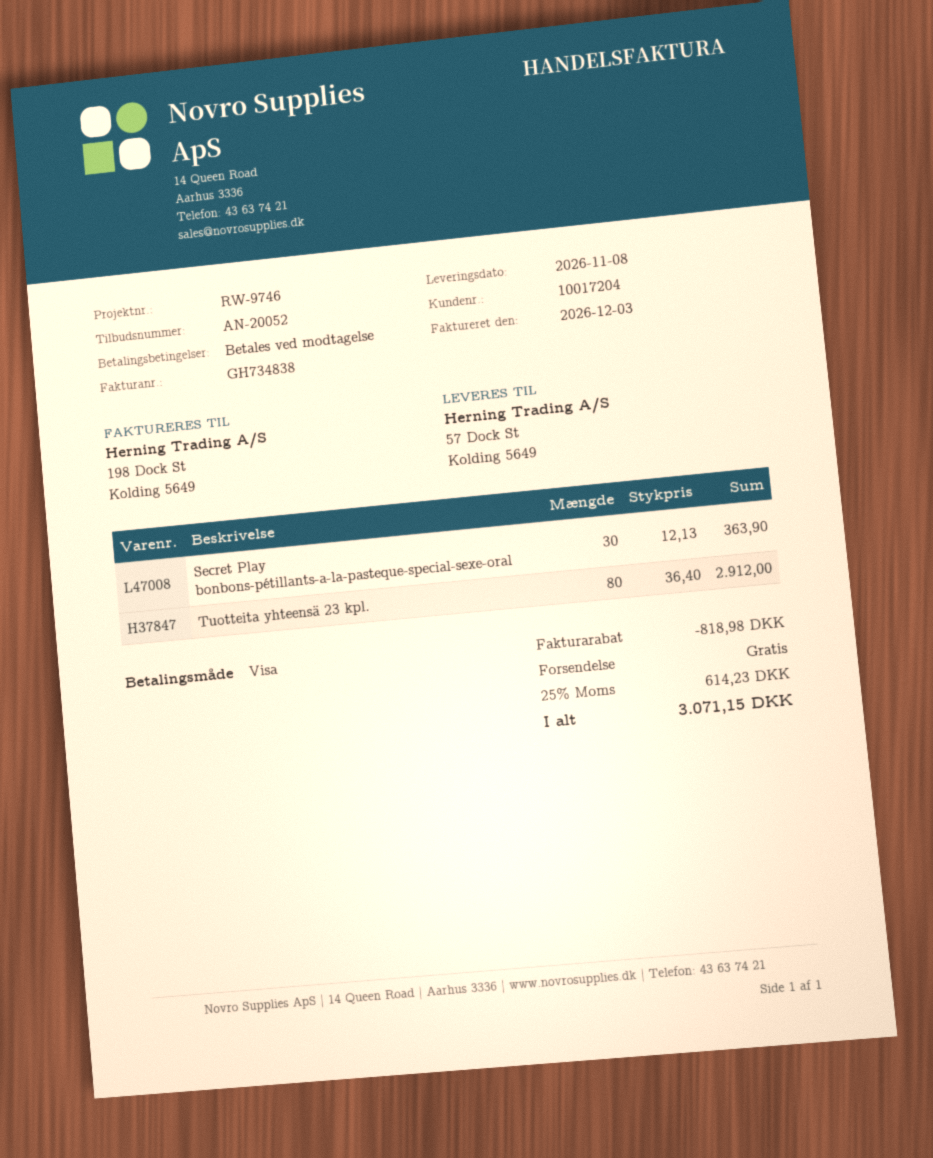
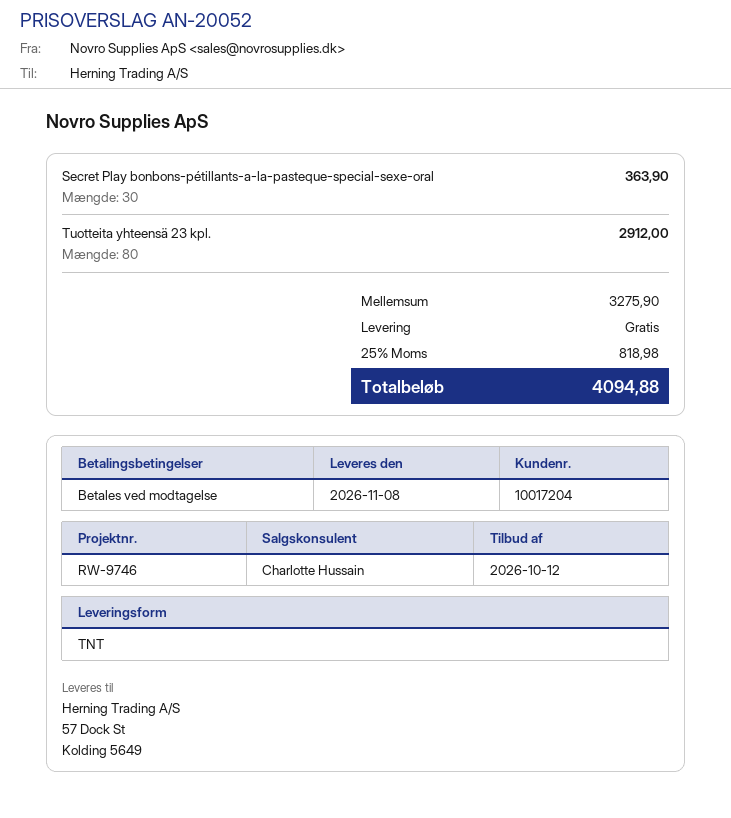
discount: 818.98 -> none
tax: 25% = 614.23 -> 25% = 818.98
total: 3071.15 -> 4094.88

